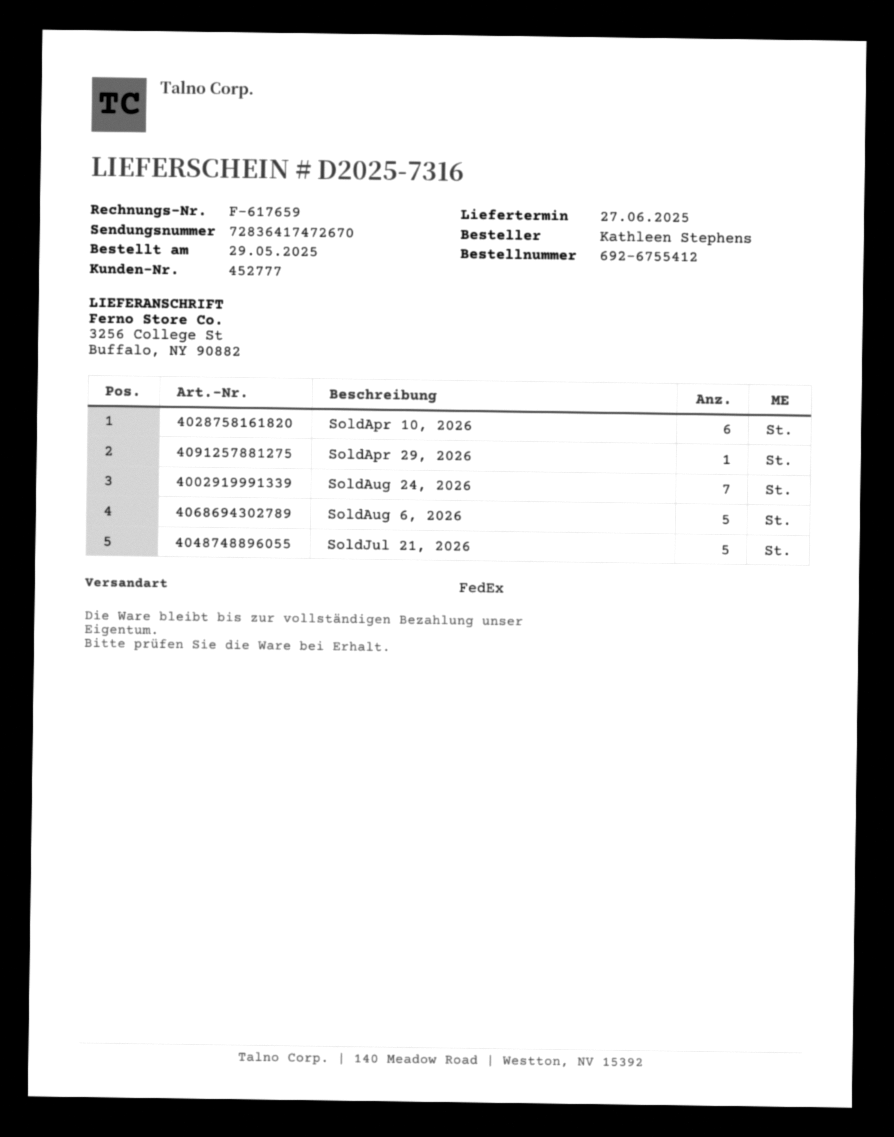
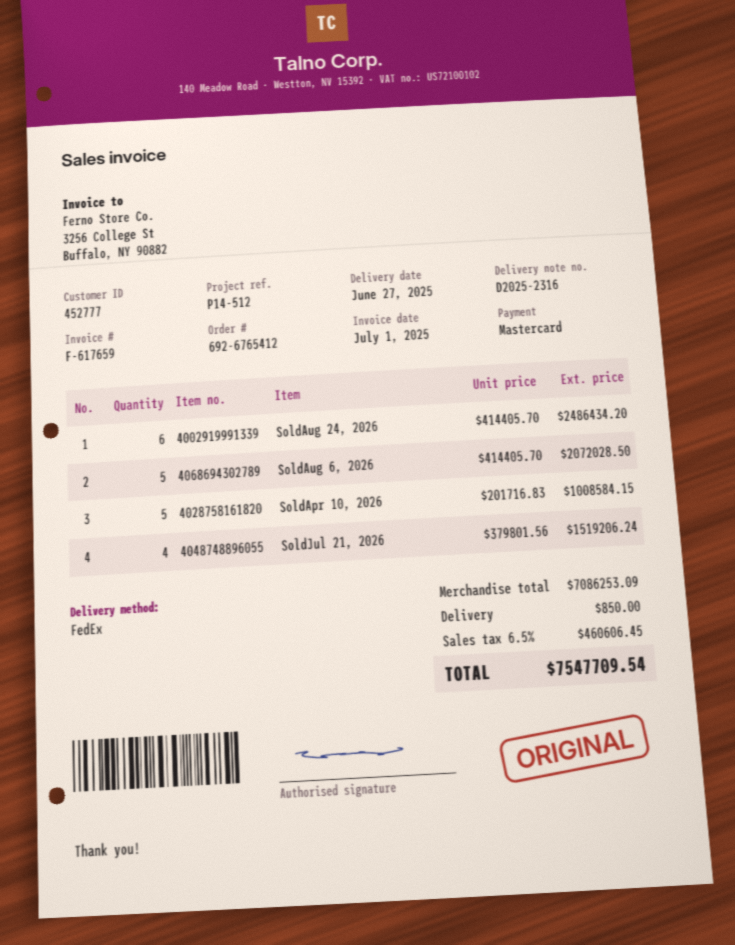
order number: 692-6755412 -> 692-6765412
delivery note number: D2025-7316 -> D2025-2316
SoldApr 10, 2026: 6 -> 5
SoldApr 29, 2026: 1 -> none
SoldAug 24, 2026: 7 -> 6
SoldJul 21, 2026: 5 -> 4

